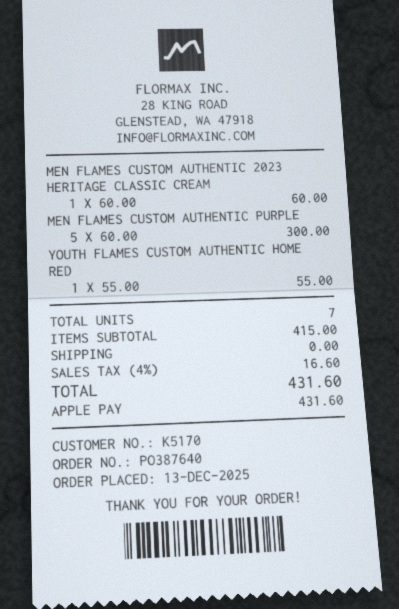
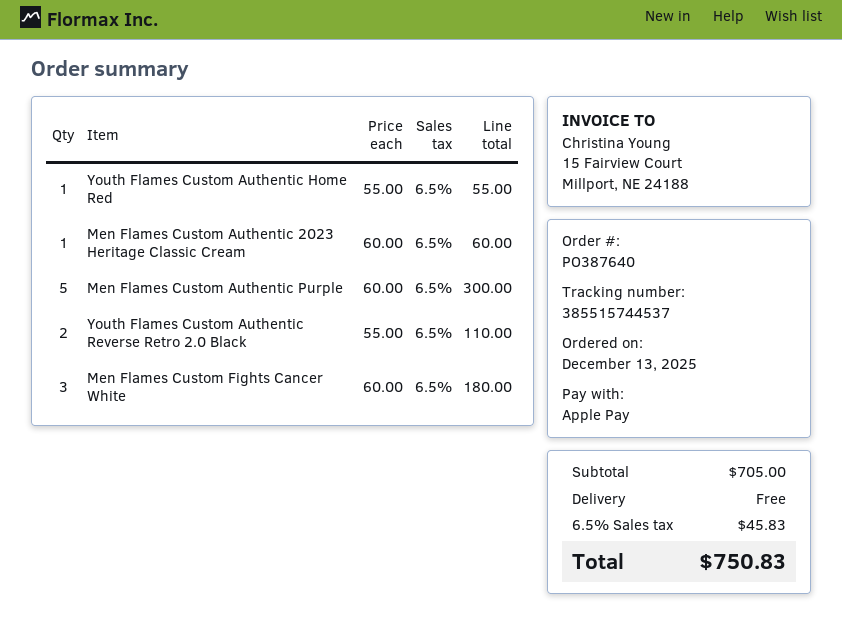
Youth Flames Custom Authentic Reverse Retro 2.0 Black: none -> 2 x 55.00 = 110.00
Men Flames Custom Fights Cancer White: none -> 3 x 60.00 = 180.00
subtotal: 415.00 -> 705.00
tax: 4% = 16.60 -> 6.5% = 45.83
total: 431.60 -> 750.83

